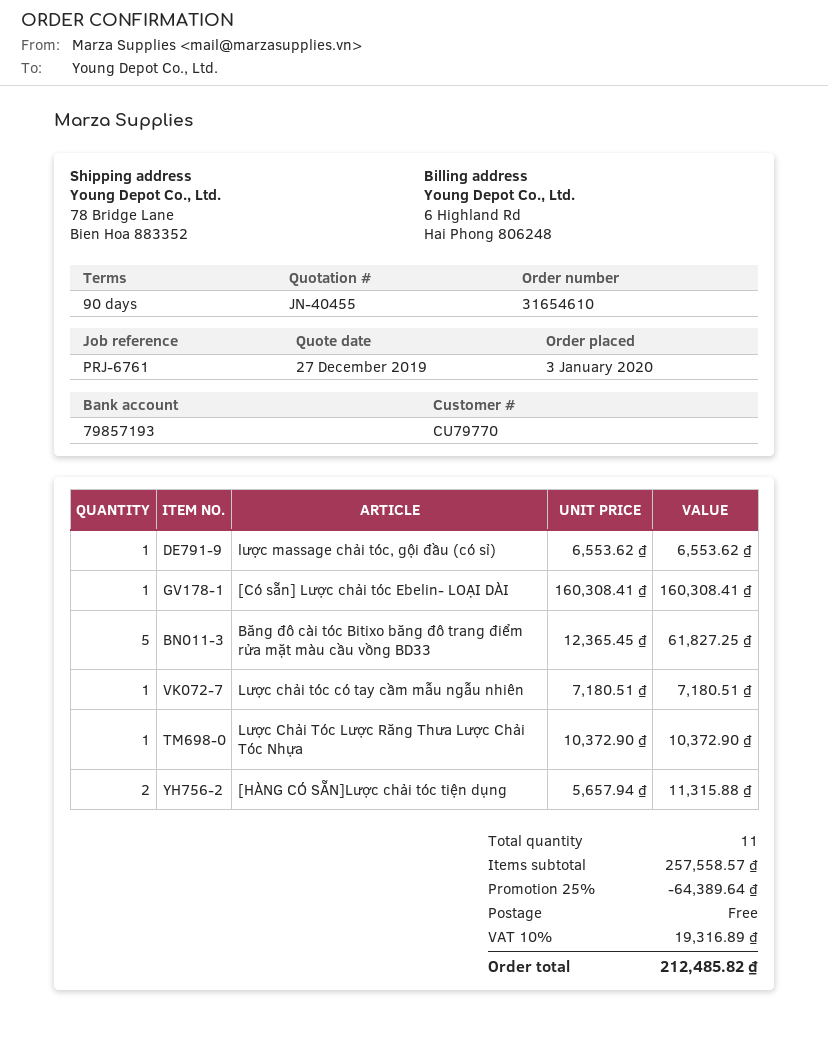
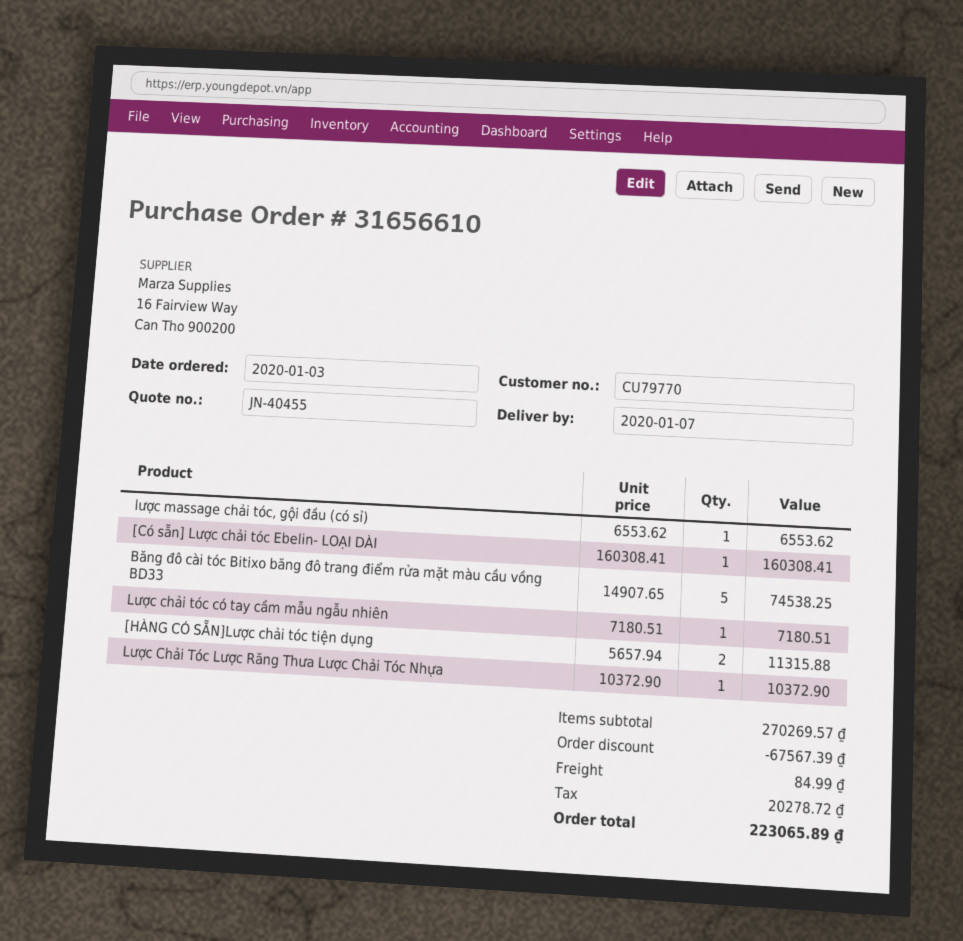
order number: 31654610 -> 31656610
Băng đô cài tóc Bitixo băng đô trang điểm rửa mặt màu cầu vồng BD33: 5 x 12365.45 = 61827.25 -> 5 x 14907.65 = 74538.25
subtotal: 257558.57 -> 270269.57
discount: 64389.64 -> 67567.39
shipping: 0.00 -> 84.99
tax: 19316.89 -> 20278.72
total: 212485.82 -> 223065.89

